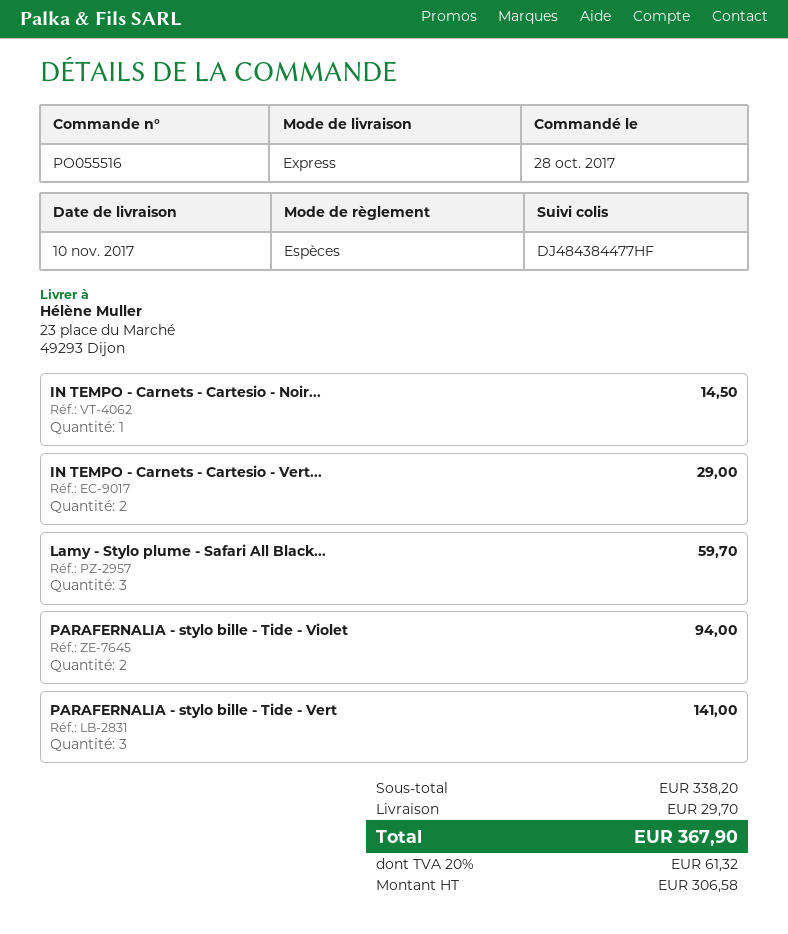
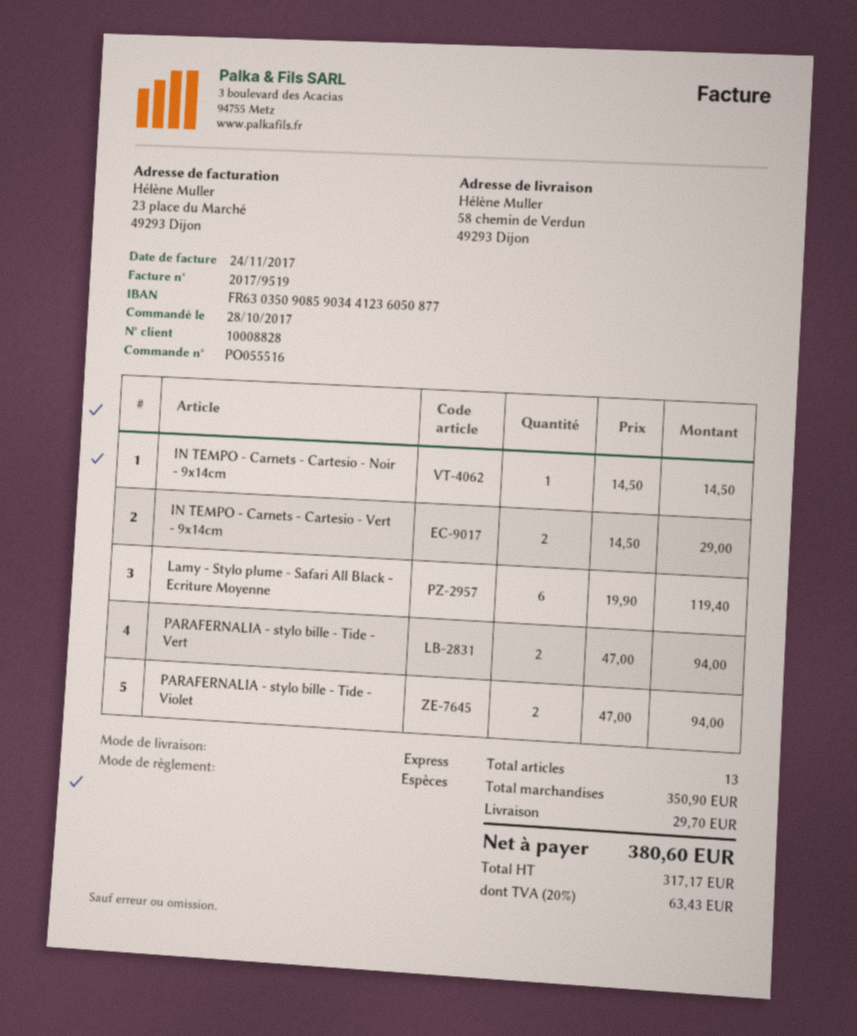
ship to: 23 place du Marché, 49293 Dijon -> 58 chemin de Verdun, 49293 Dijon
Lamy - Stylo plume - Safari All Black...: 3 for 59.70 -> 6 for 119.40
PARAFERNALIA - stylo bille - Tide - Vert: 3 for 141.00 -> 2 for 94.00
subtotal: 338.20 -> 350.90
net: 306.58 -> 317.17
tax: 20% = 61.32 -> 20% = 63.43
total: 367.90 -> 380.60

